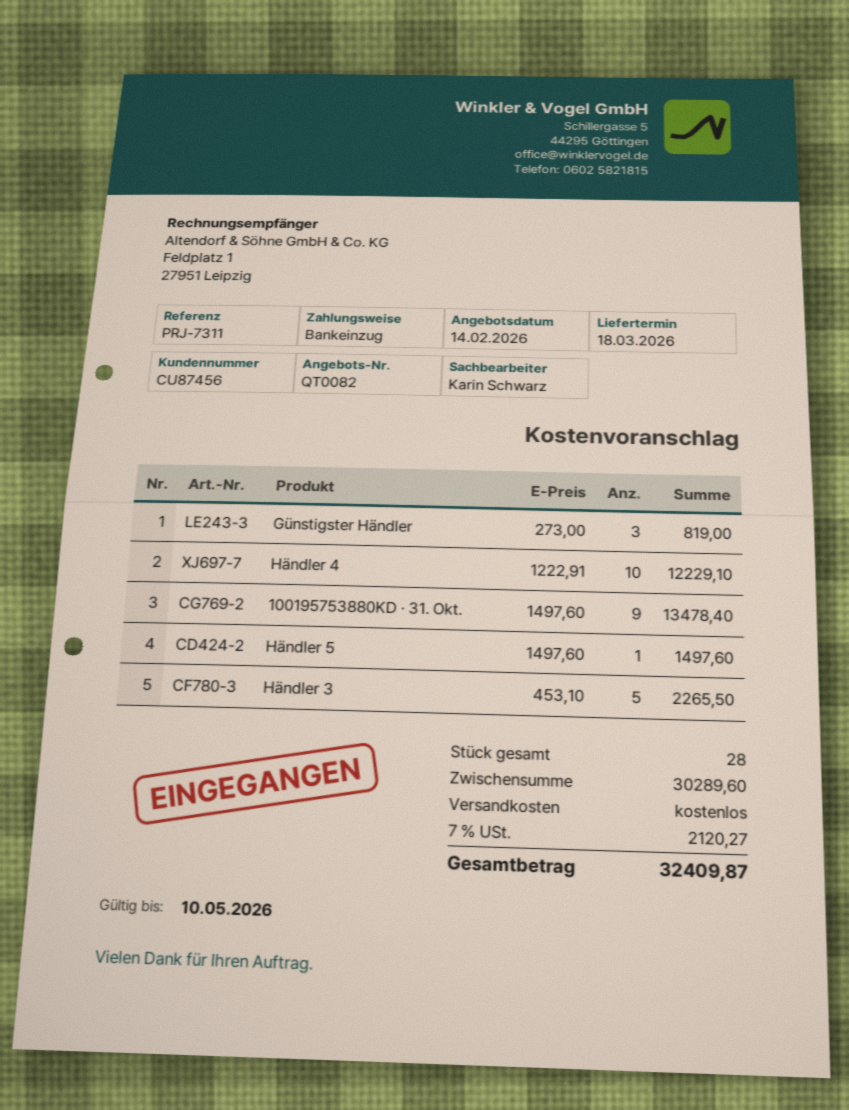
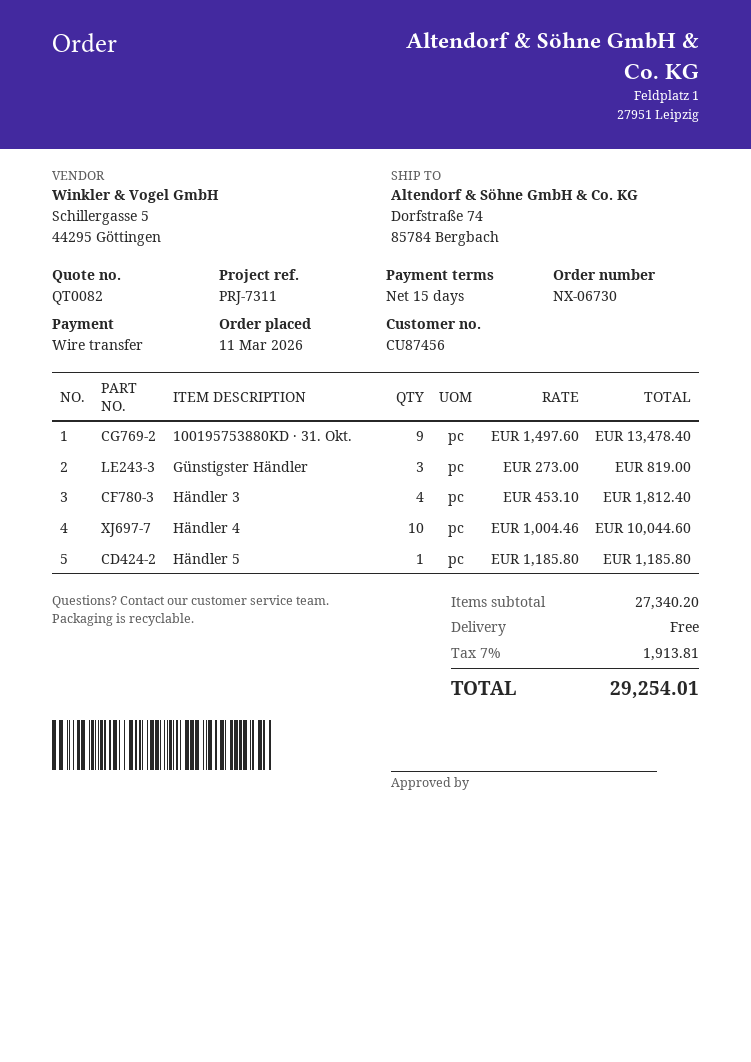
payment method: direct debit -> bank transfer
Händler 4: 10 x 1222.91 = 12229.10 -> 10 x 1004.46 = 10044.60
Händler 5: 1 x 1497.60 = 1497.60 -> 1 x 1185.80 = 1185.80
Händler 3: 5 x 453.10 = 2265.50 -> 4 x 453.10 = 1812.40
subtotal: 30289.60 -> 27340.20
tax: 7% = 2120.27 -> 7% = 1913.81
total: 32409.87 -> 29254.01

